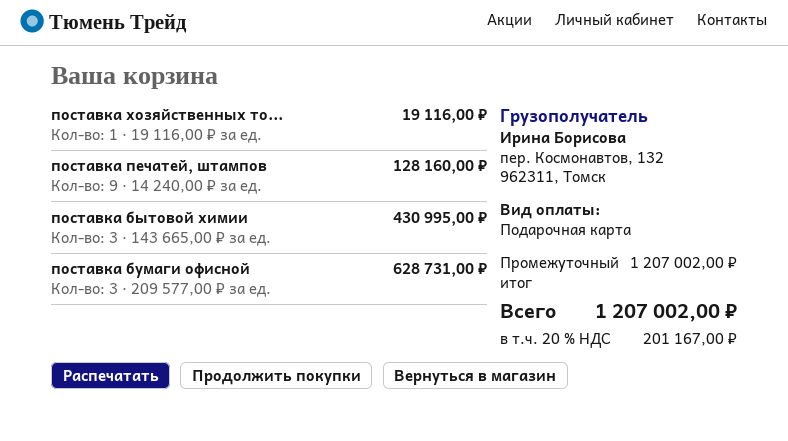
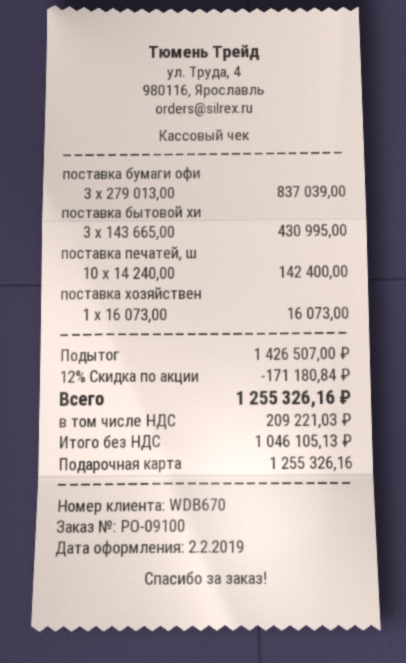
поставка хозяйственных то...: 1 x 19116.00 = 19116.00 -> 1 x 16073.00 = 16073.00
поставка печатей, штампов: 9 x 14240.00 = 128160.00 -> 10 x 14240.00 = 142400.00
поставка бумаги офисной: 3 x 209577.00 = 628731.00 -> 3 x 279013.00 = 837039.00
subtotal: 1207002.00 -> 1426507.00
discount: none -> 12% = 171180.84
tax: 201167.00 -> 209221.03
total: 1207002.00 -> 1255326.16

